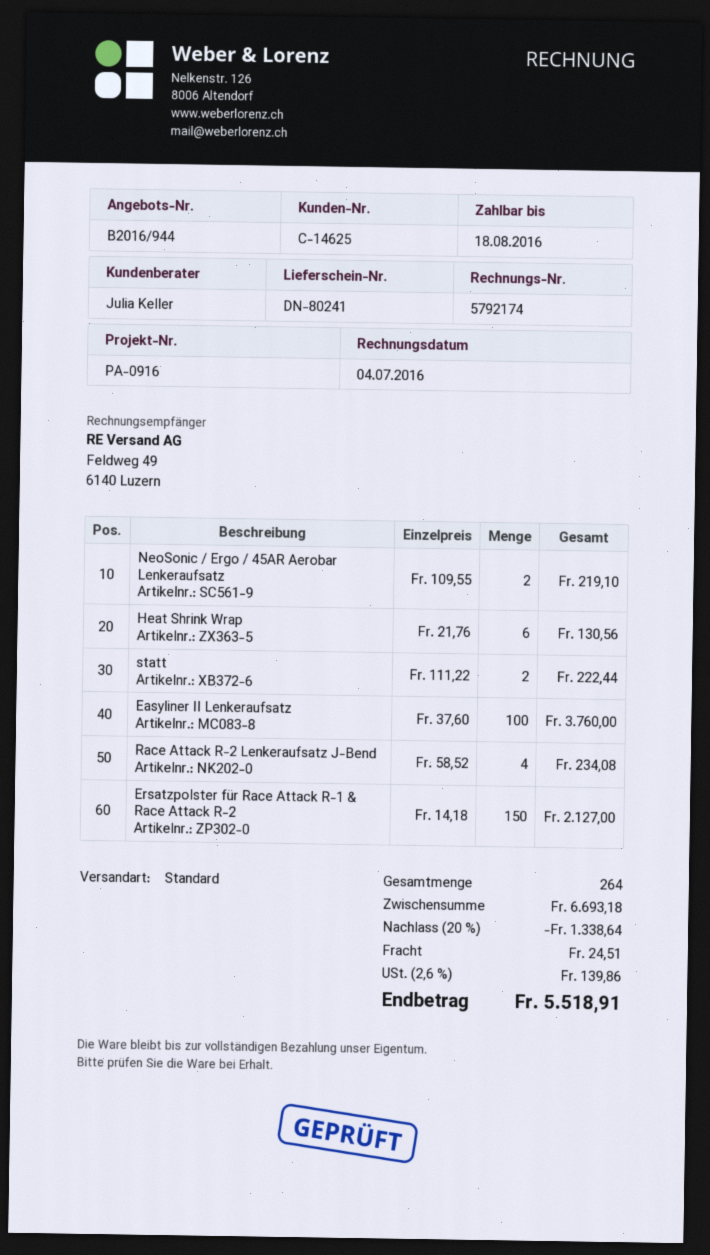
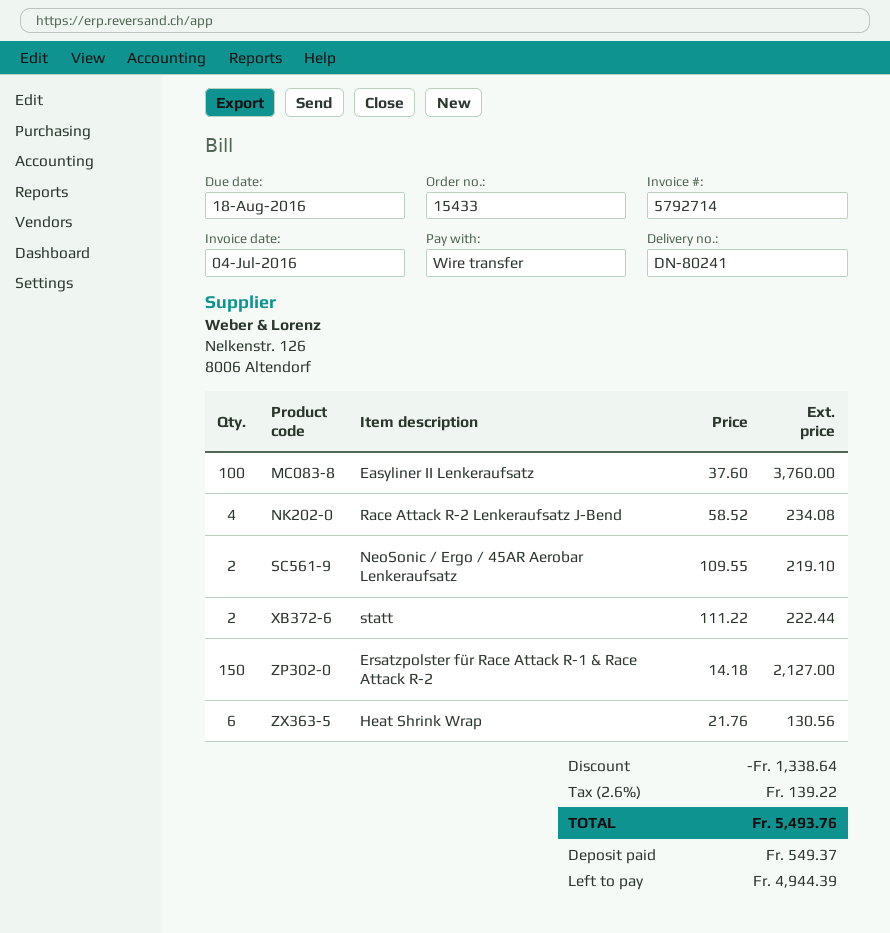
invoice number: 5792174 -> 5792714
shipping: 24.51 -> none
tax: 2.6% = 139.86 -> 2.6% = 139.22
total: 5518.91 -> 5493.76

